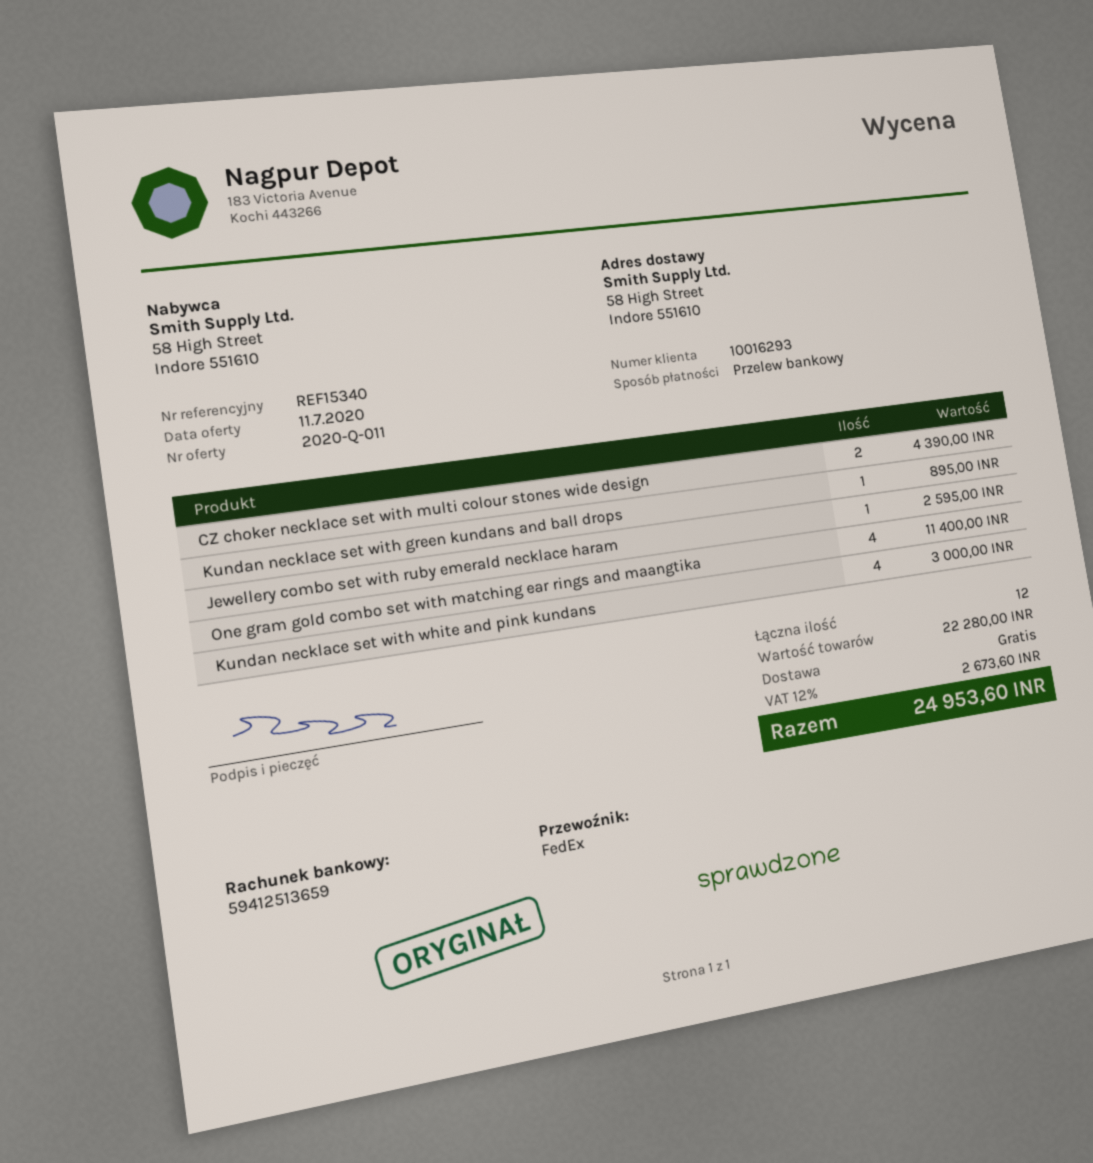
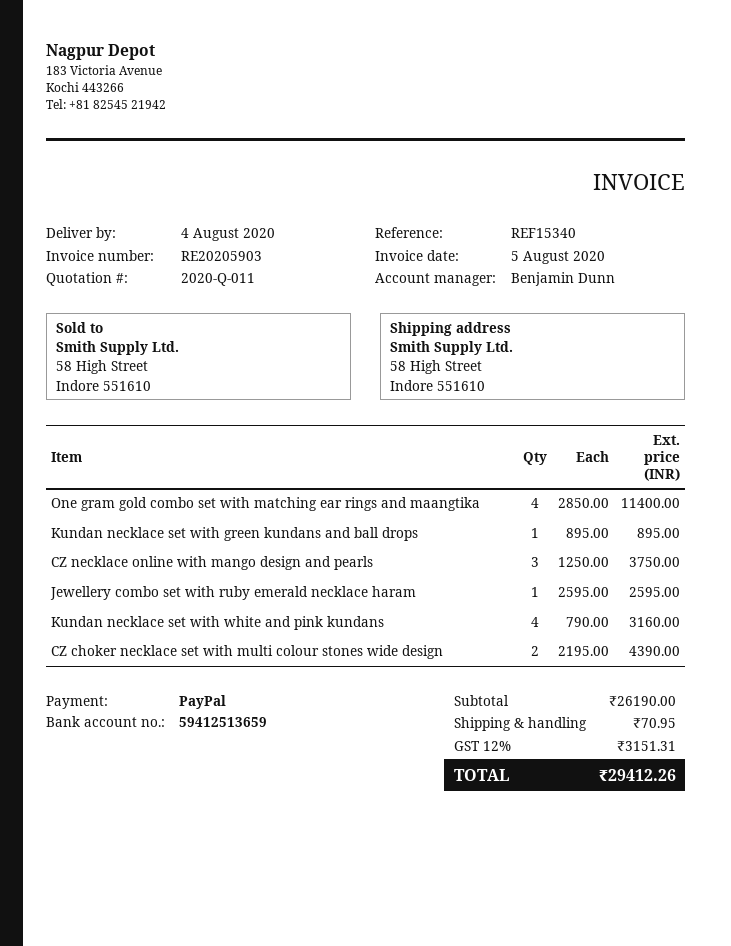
payment method: bank transfer -> PayPal
Kundan necklace set with white and pink kundans: 4 for 3000.00 -> 4 for 3160.00
CZ necklace online with mango design and pearls: none -> 3 for 3750.00
subtotal: 22280.00 -> 26190.00
shipping: 0.00 -> 70.95
tax: 12% = 2673.60 -> 12% = 3151.31
total: 24953.60 -> 29412.26

